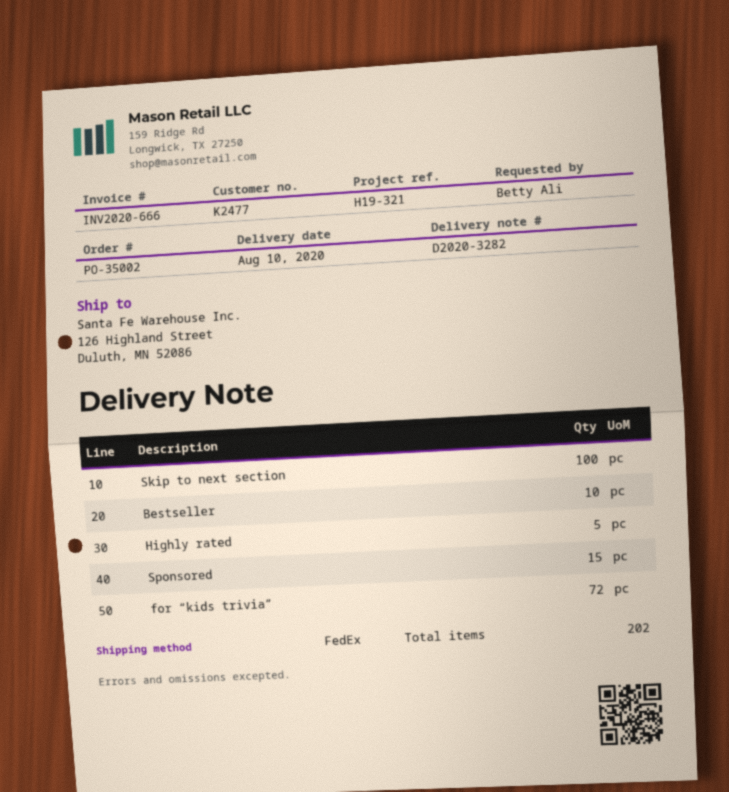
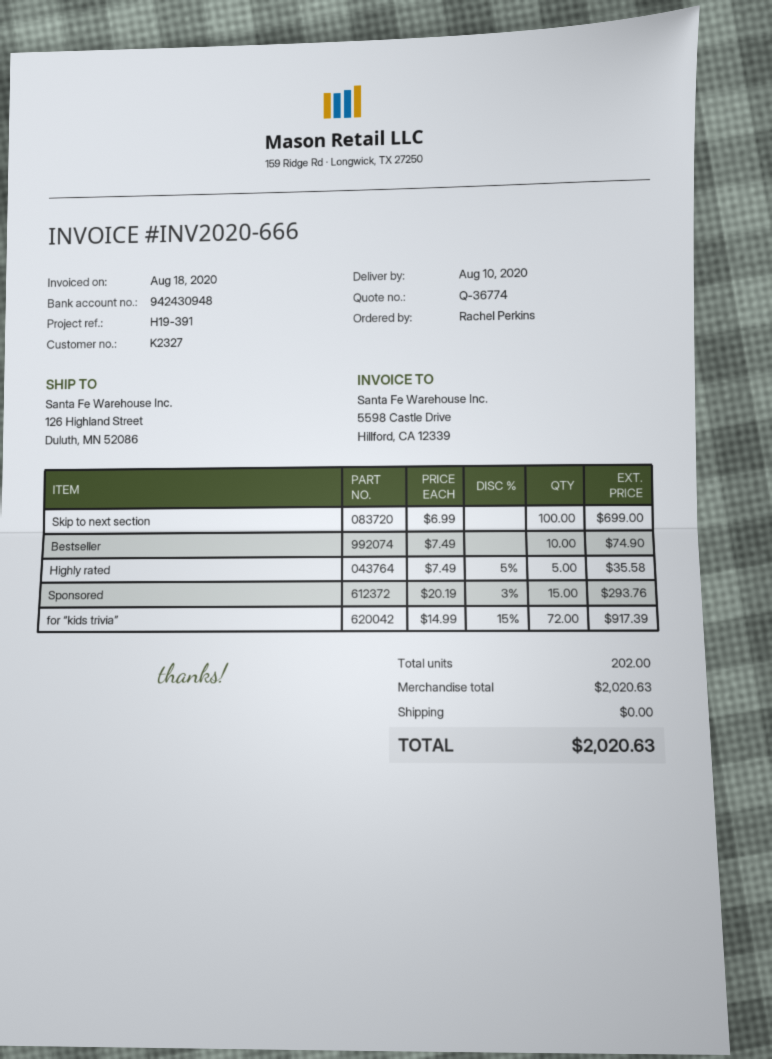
customer number: K2477 -> K2327
reference: H19-321 -> H19-391
ordered by: Betty Ali -> Rachel Perkins

